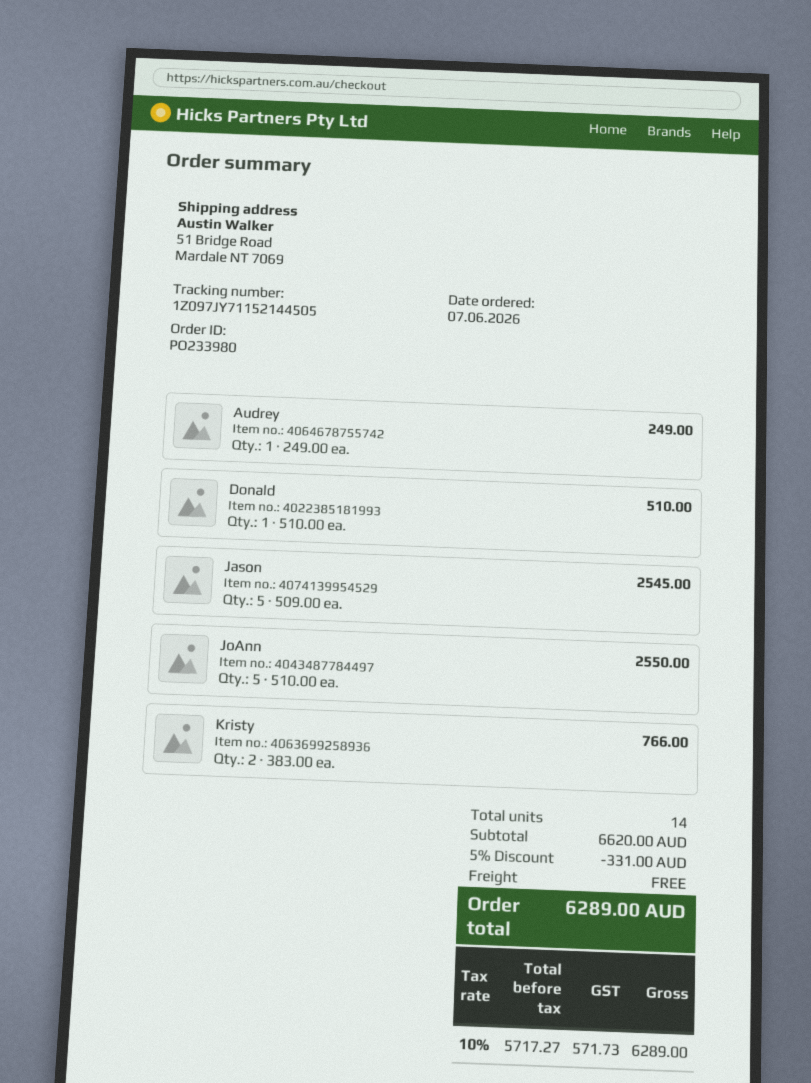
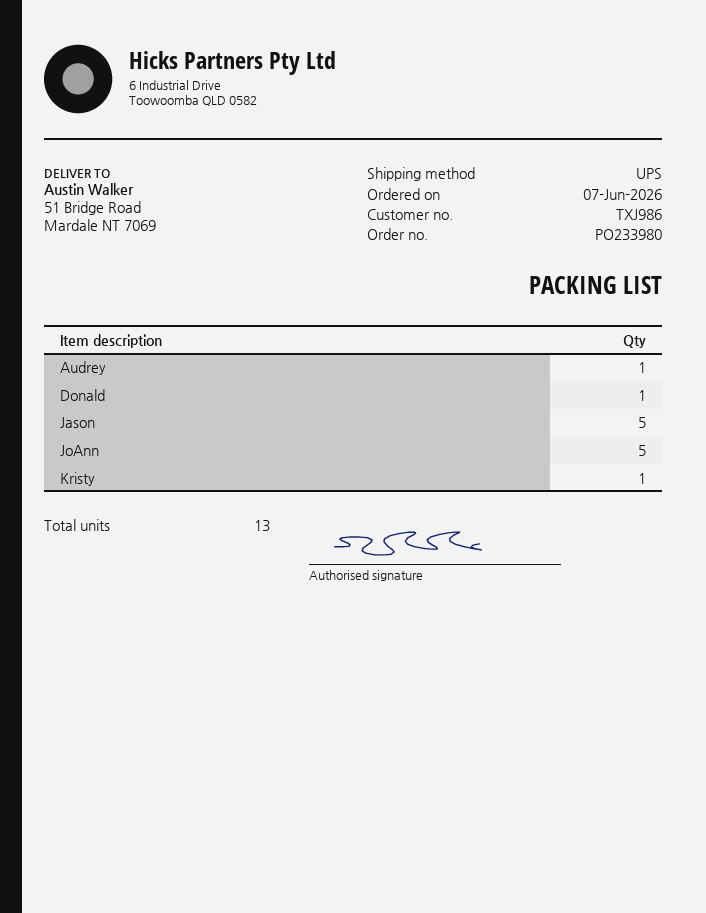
Kristy: 2 -> 1
total quantity: 14 -> 13

